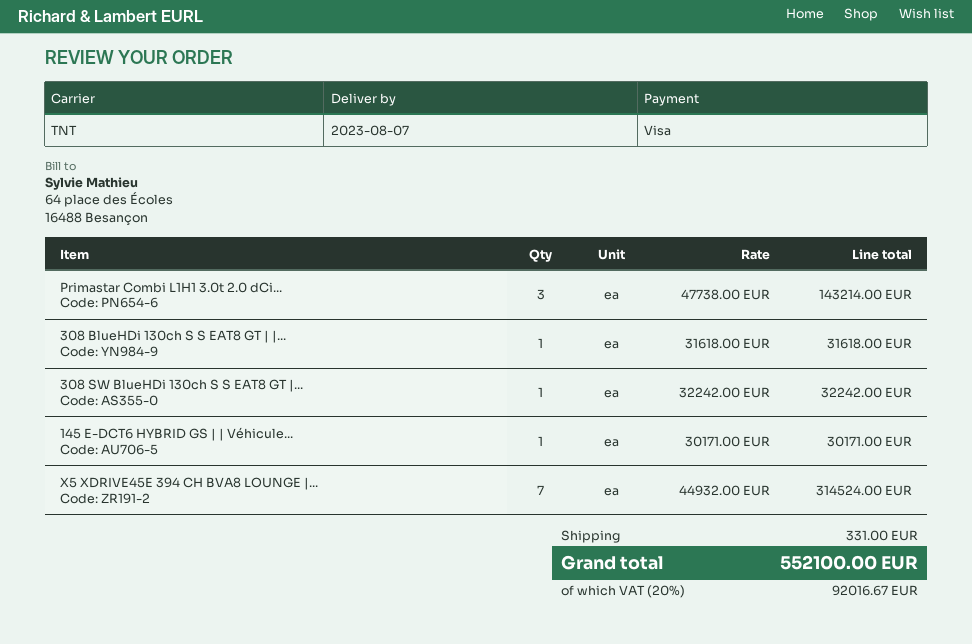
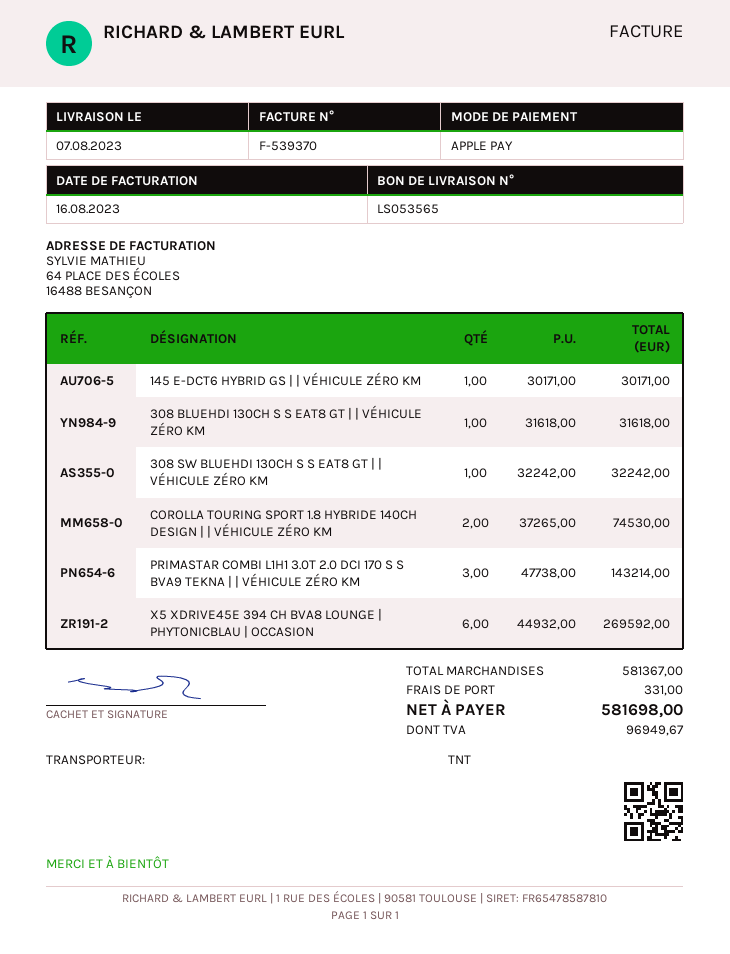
payment method: Visa -> Apple Pay
X5 XDRIVE45E 394 CH BVA8 LOUNGE |...: 7 x 44932.00 = 314524.00 -> 6 x 44932.00 = 269592.00
COROLLA TOURING SPORT 1.8 HYBRIDE 140CH DESIGN | | VÉHICULE ZÉRO KM: none -> 2 x 37265.00 = 74530.00
tax: 92016.67 -> 96949.67
total: 552100.00 -> 581698.00

